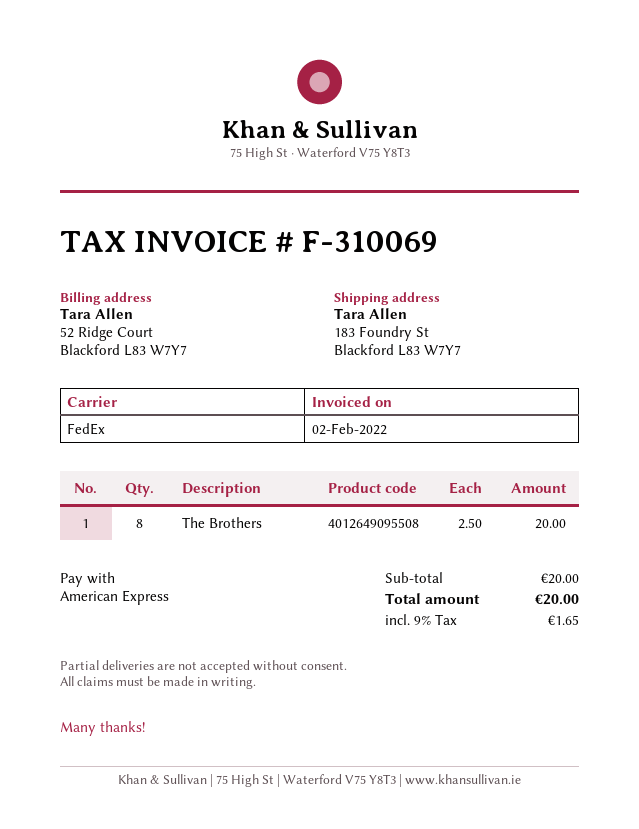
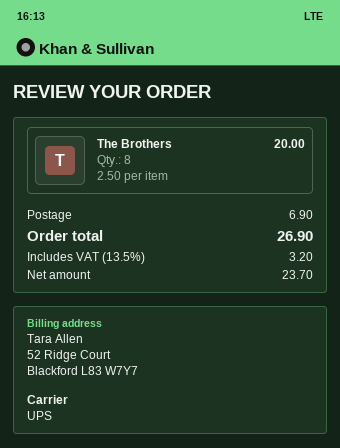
shipping method: FedEx -> UPS
shipping: none -> 6.90
tax: 9% = 1.65 -> 13.5% = 3.20
total: 20.00 -> 26.90

